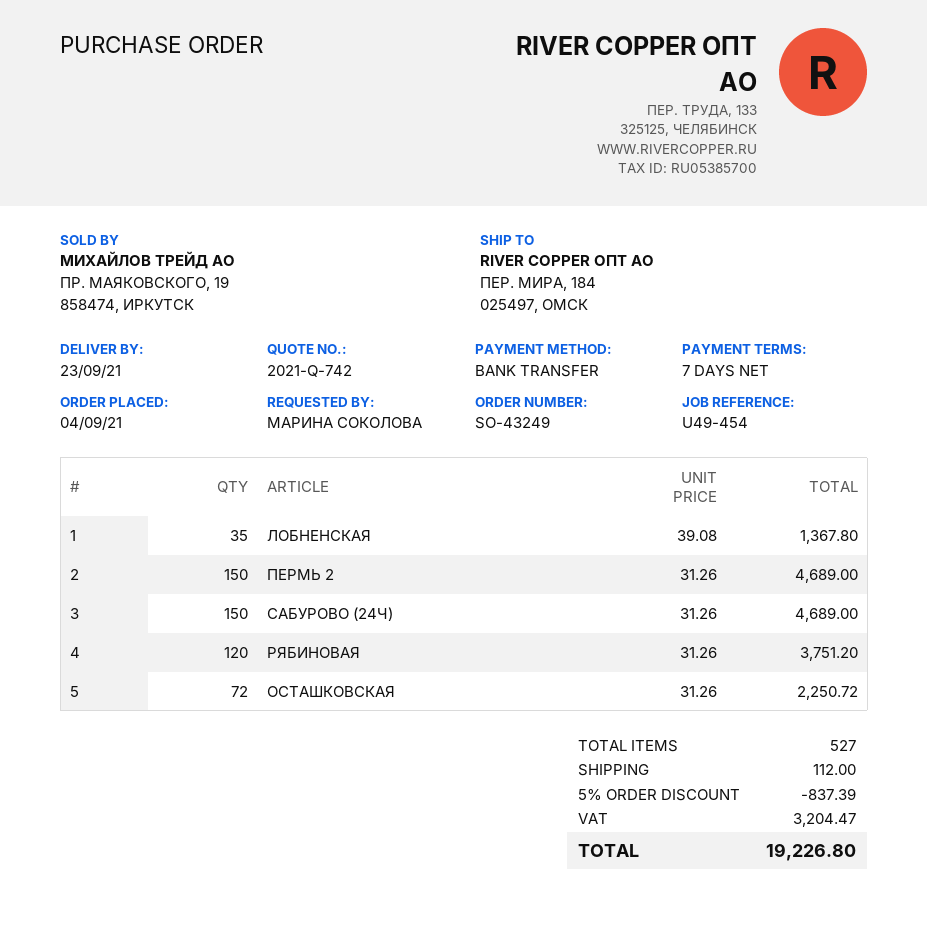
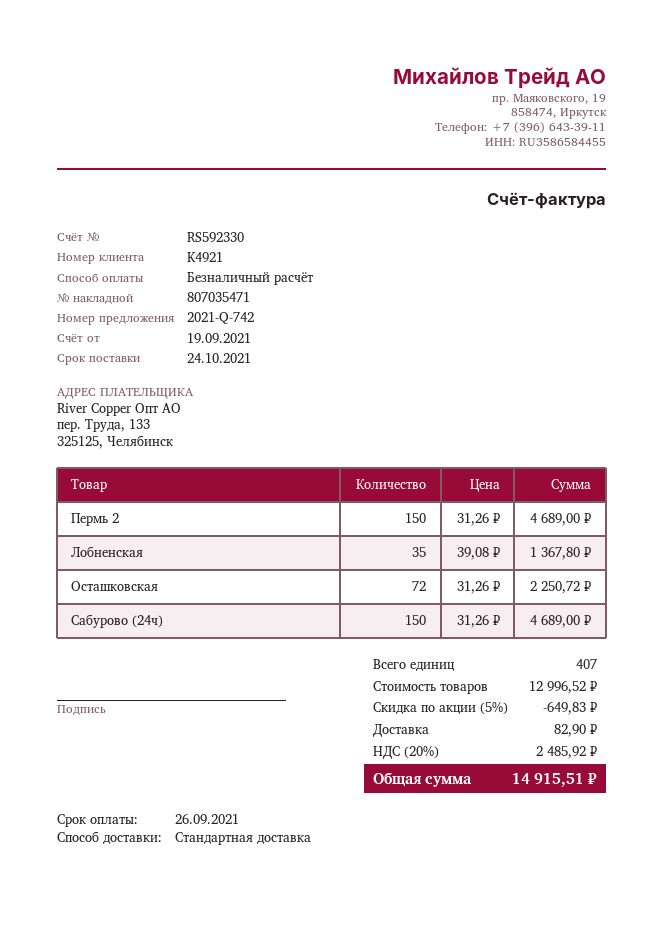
delivery date: 2021-09-23 -> 2021-10-24
РЯБИНОВАЯ: 120 x 31.26 = 3751.20 -> none
total quantity: 527 -> 407
discount: 5% = 837.39 -> 5% = 649.83
shipping: 112.00 -> 82.90
tax: 3204.47 -> 2485.92
total: 19226.80 -> 14915.51

